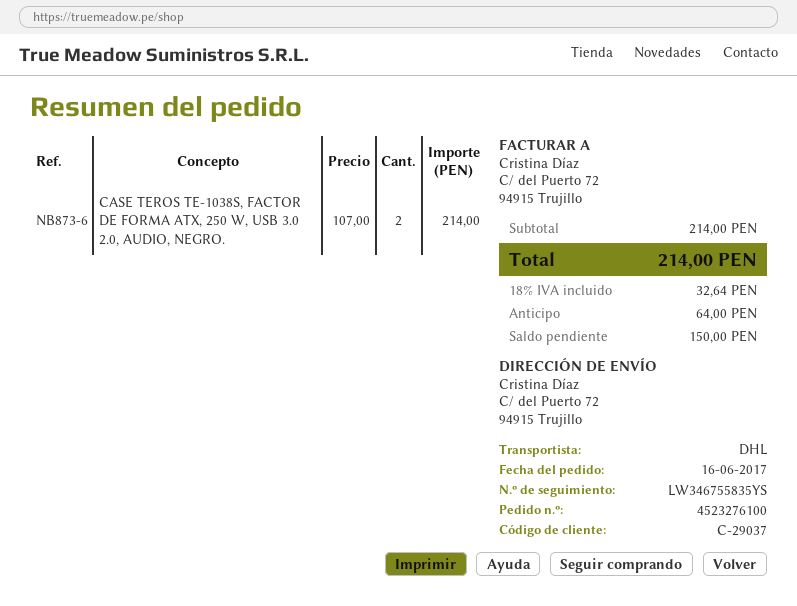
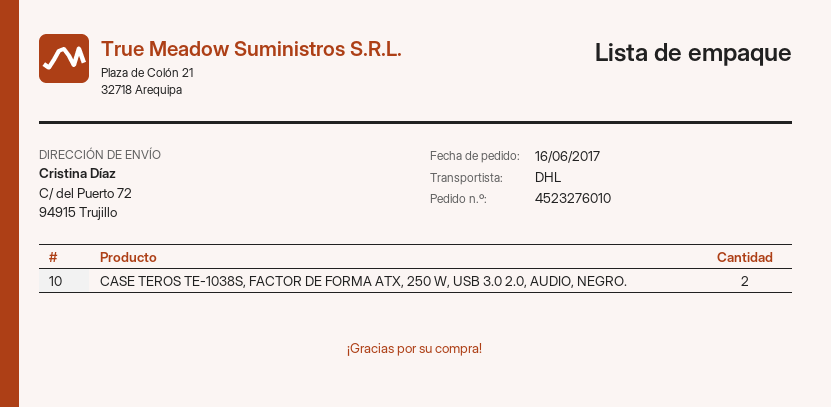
order number: 4523276100 -> 4523276010

